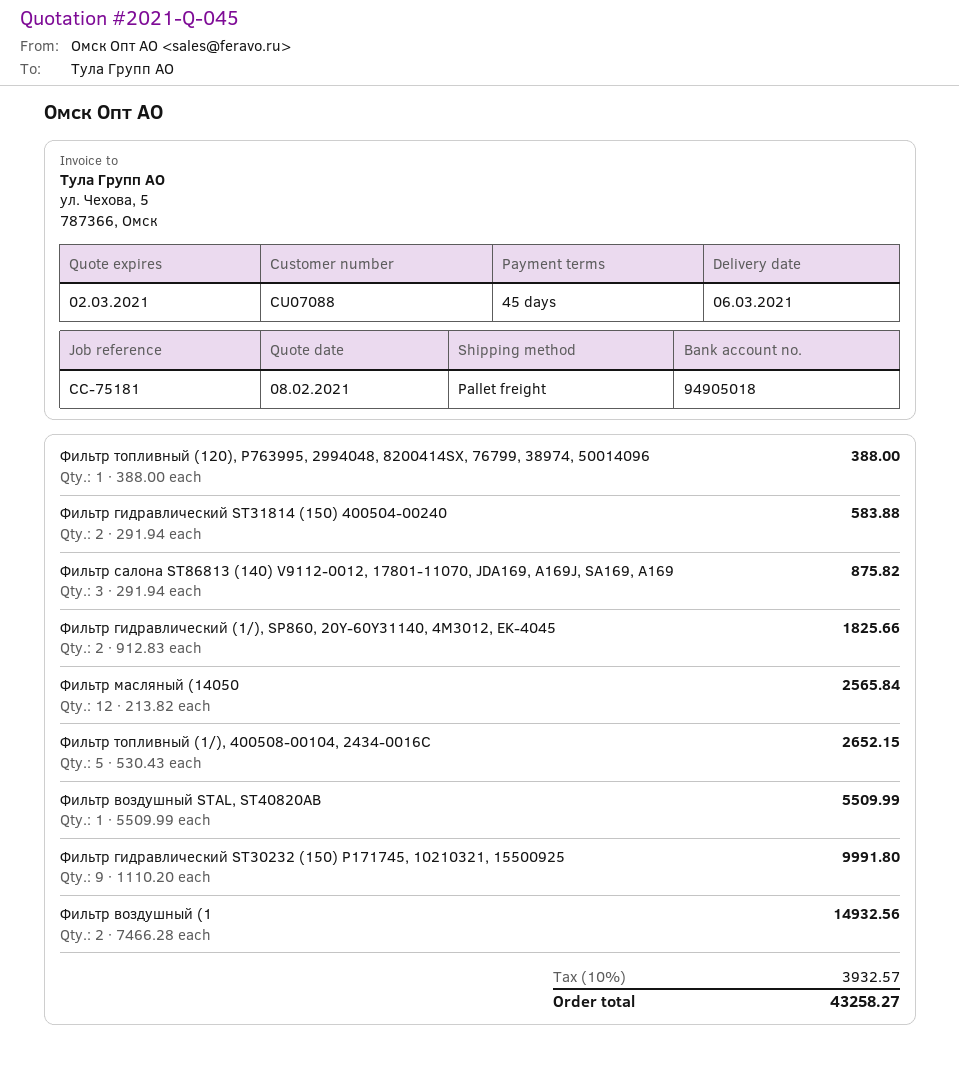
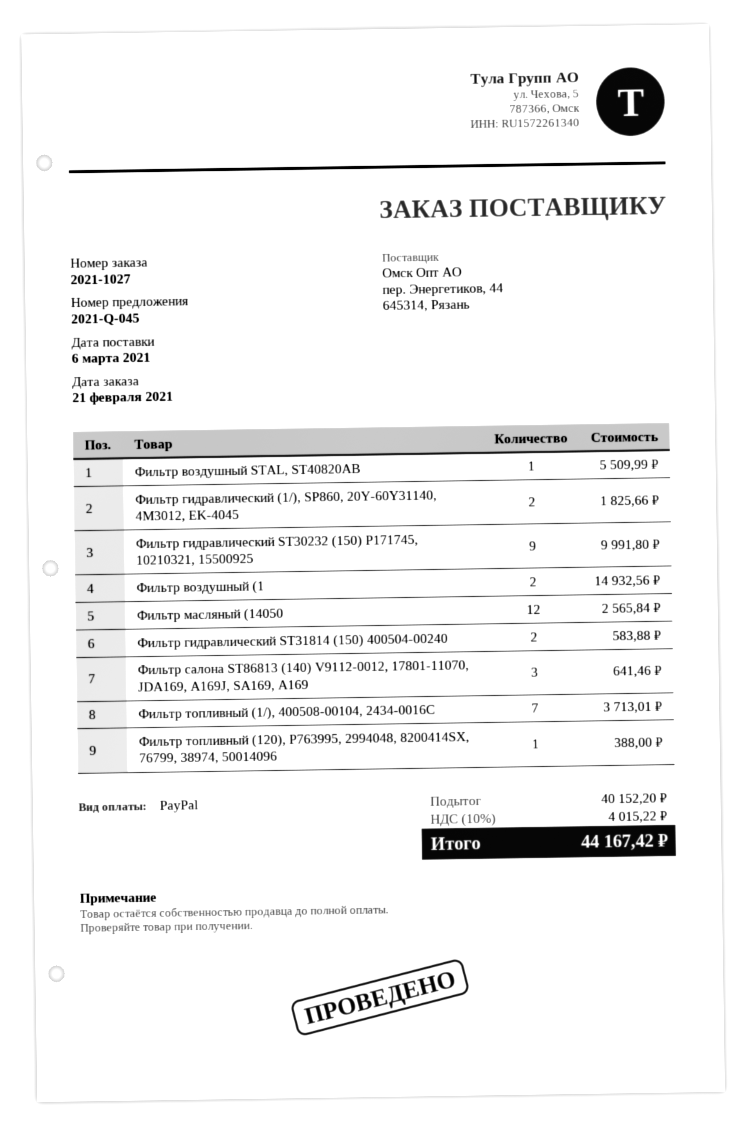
Фильтр салона ST86813 (140) V9112-0012, 17801-11070, JDA169, A169J, SA169, A169: 3 for 875.82 -> 3 for 641.46
Фильтр топливный (1/), 400508-00104, 2434-0016C: 5 for 2652.15 -> 7 for 3713.01
tax: 10% = 3932.57 -> 10% = 4015.22
total: 43258.27 -> 44167.42

